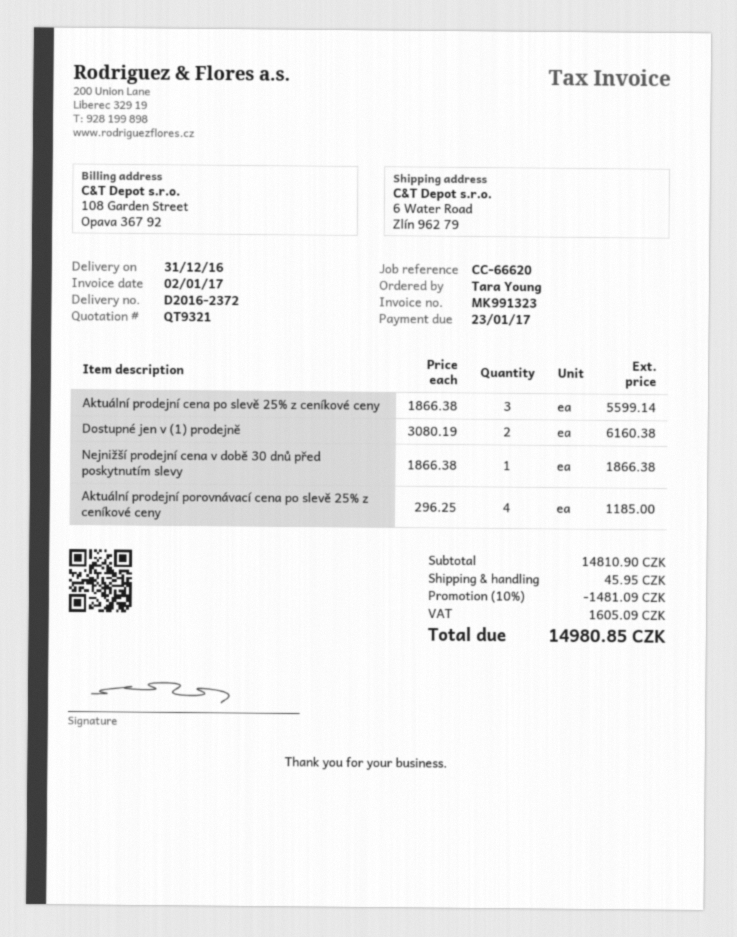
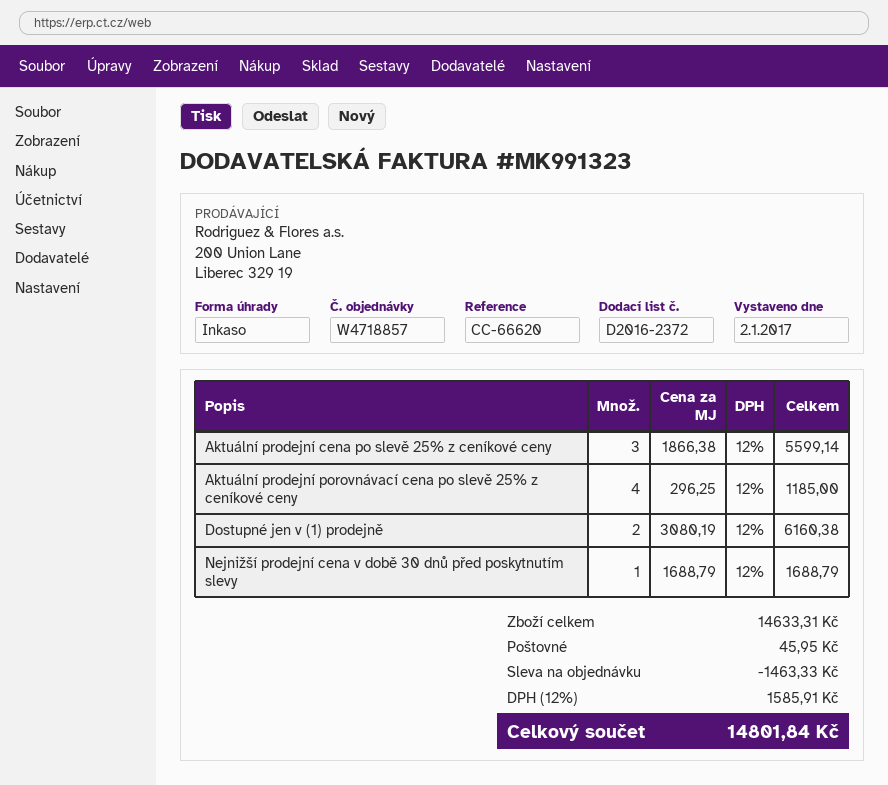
Nejnižší prodejní cena v době 30 dnů před poskytnutím slevy: 1 x 1866.38 = 1866.38 -> 1 x 1688.79 = 1688.79
subtotal: 14810.90 -> 14633.31
discount: 1481.09 -> 1463.33
tax: 1605.09 -> 1585.91
total: 14980.85 -> 14801.84

